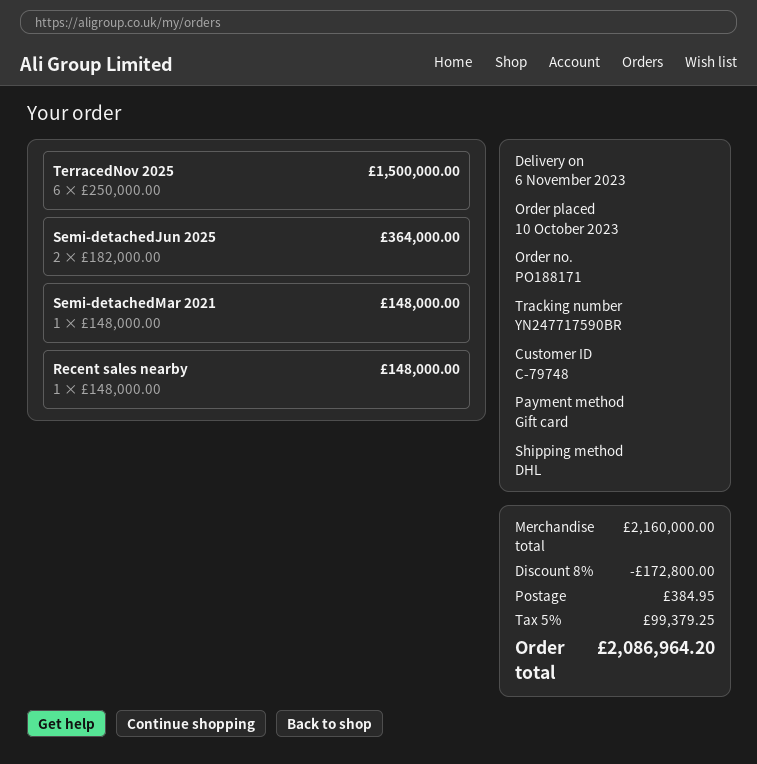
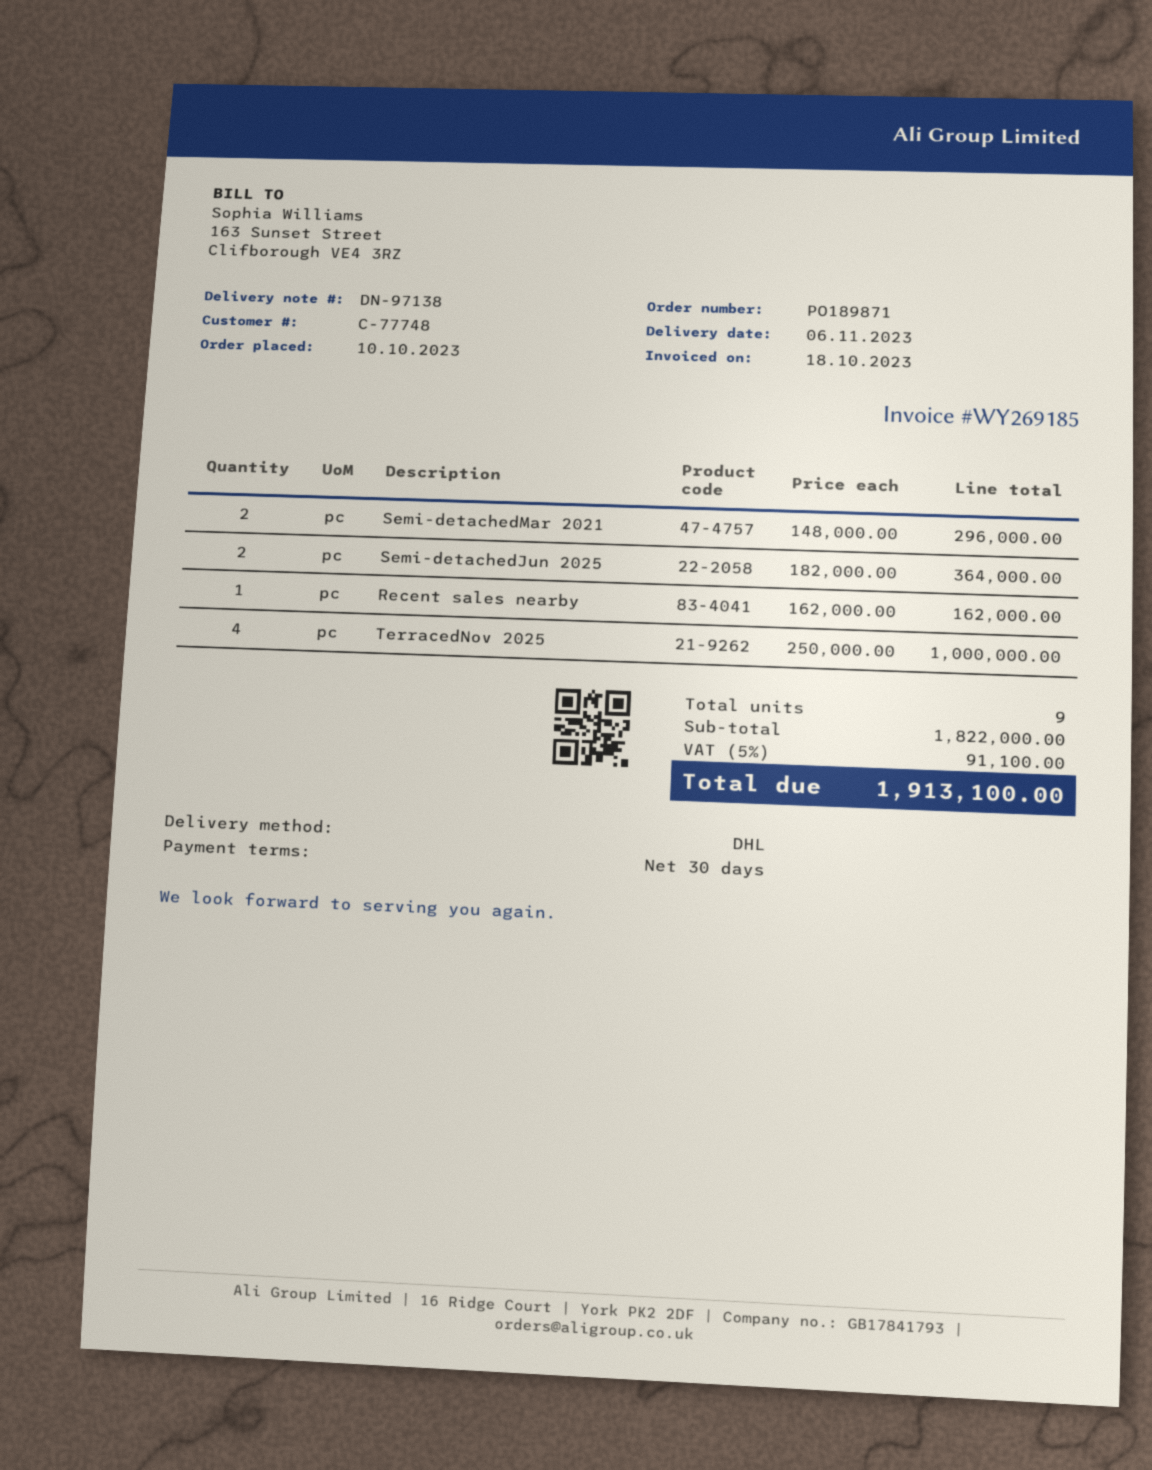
order number: PO188171 -> PO189871
customer number: C-79748 -> C-77748
TerracedNov 2025: 6 x 250000.00 = 1500000.00 -> 4 x 250000.00 = 1000000.00
Semi-detachedMar 2021: 1 x 148000.00 = 148000.00 -> 2 x 148000.00 = 296000.00
Recent sales nearby: 1 x 148000.00 = 148000.00 -> 1 x 162000.00 = 162000.00
subtotal: 2160000.00 -> 1822000.00
discount: 8% = 172800.00 -> none
shipping: 384.95 -> none
tax: 5% = 99379.25 -> 5% = 91100.00
total: 2086964.20 -> 1913100.00

